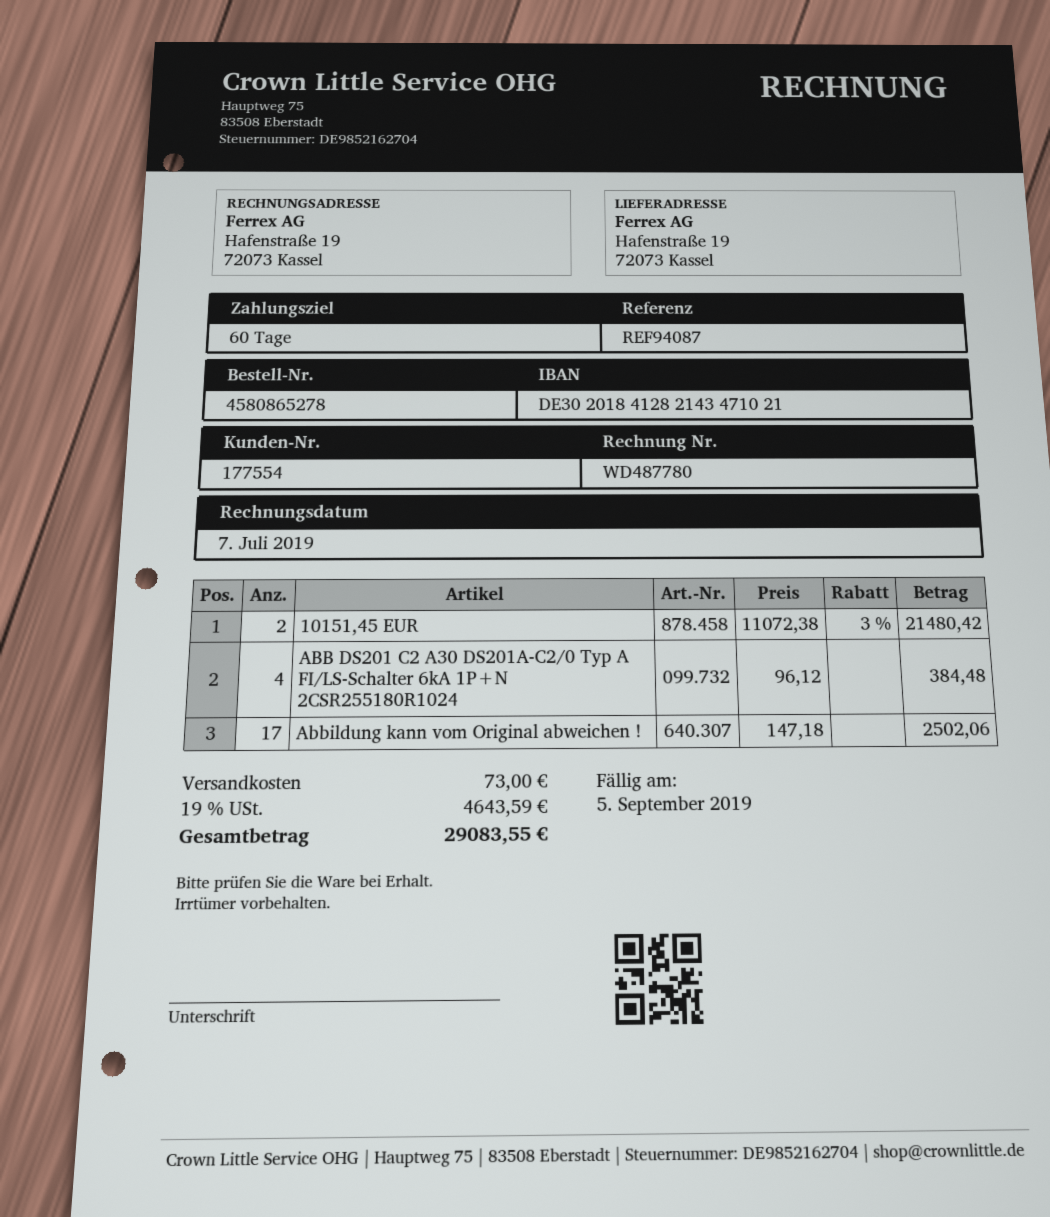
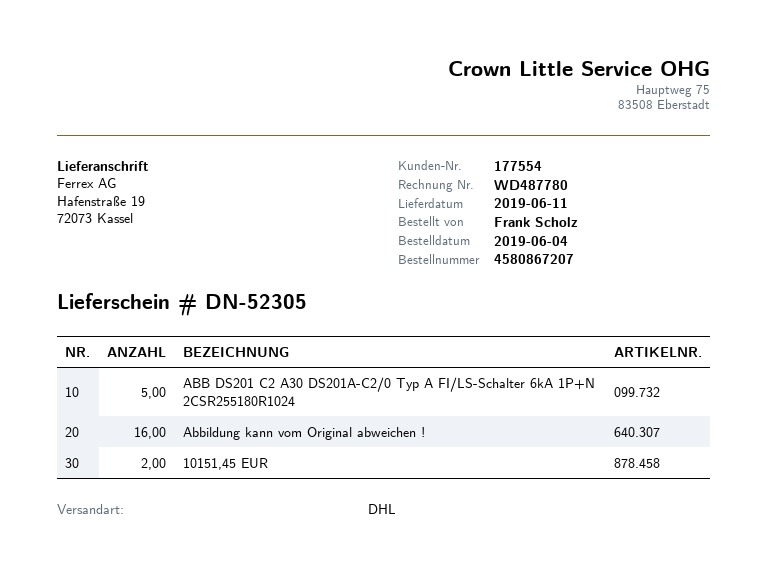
order number: 4580865278 -> 4580867207
ABB DS201 C2 A30 DS201A-C2/0 Typ A FI/LS-Schalter 6kA 1P+N 2CSR255180R1024: 4 -> 5
Abbildung kann vom Original abweichen !: 17 -> 16

